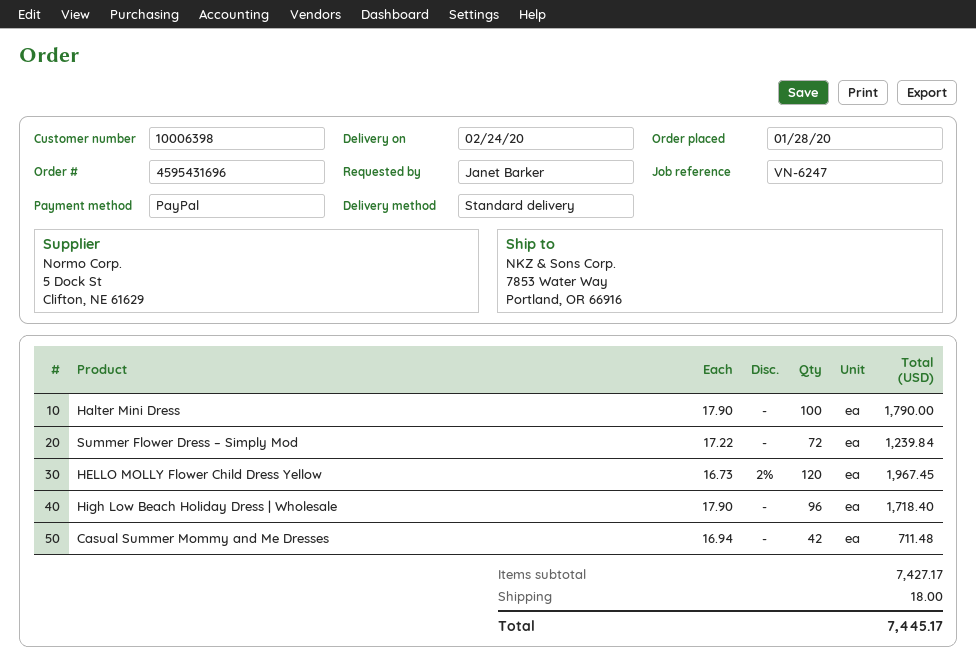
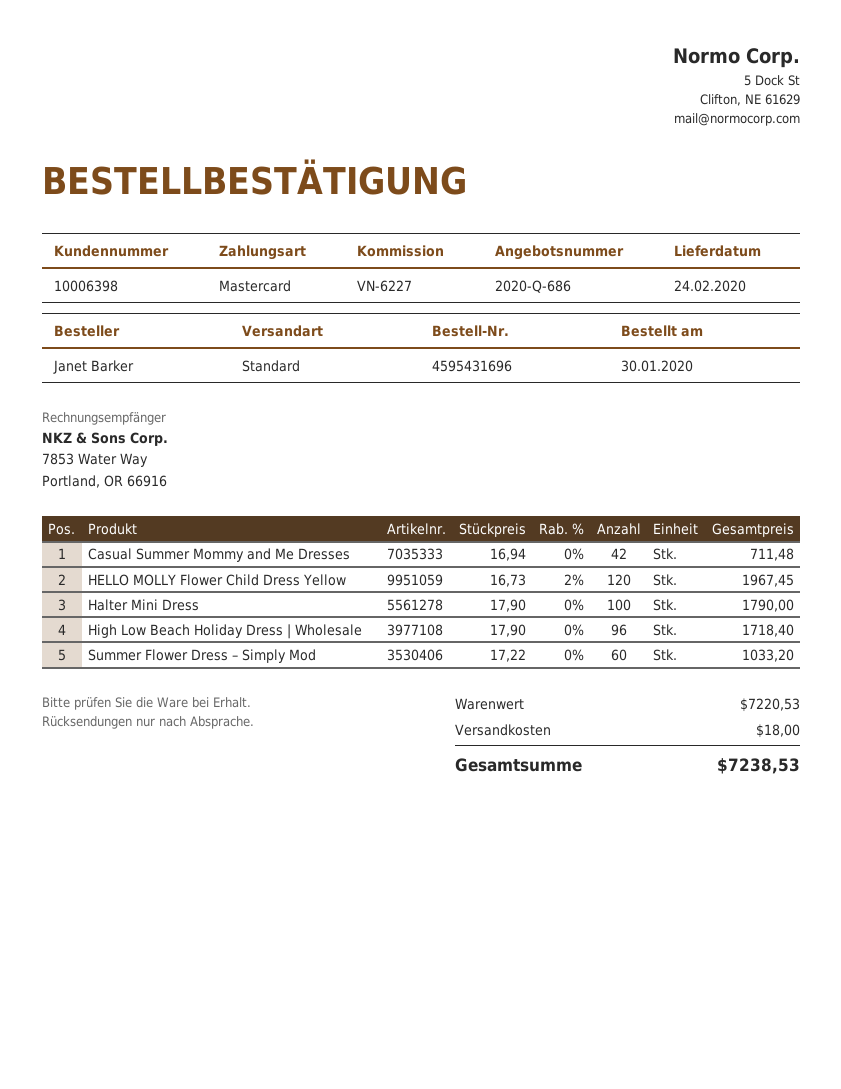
order date: 2020-01-28 -> 2020-01-30
reference: VN-6247 -> VN-6227
payment method: PayPal -> Mastercard
Summer Flower Dress – Simply Mod: 72 x 17.22 = 1239.84 -> 60 x 17.22 = 1033.20
subtotal: 7427.17 -> 7220.53
total: 7445.17 -> 7238.53

